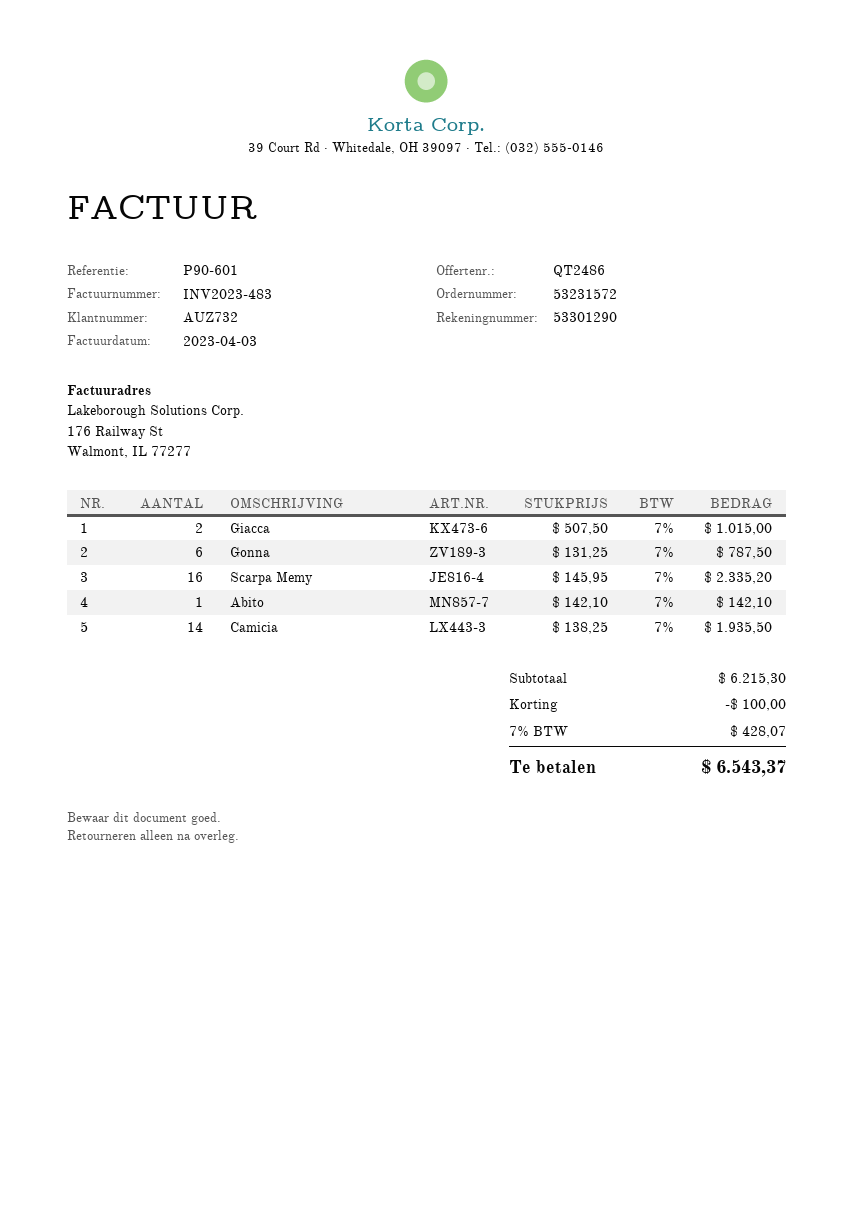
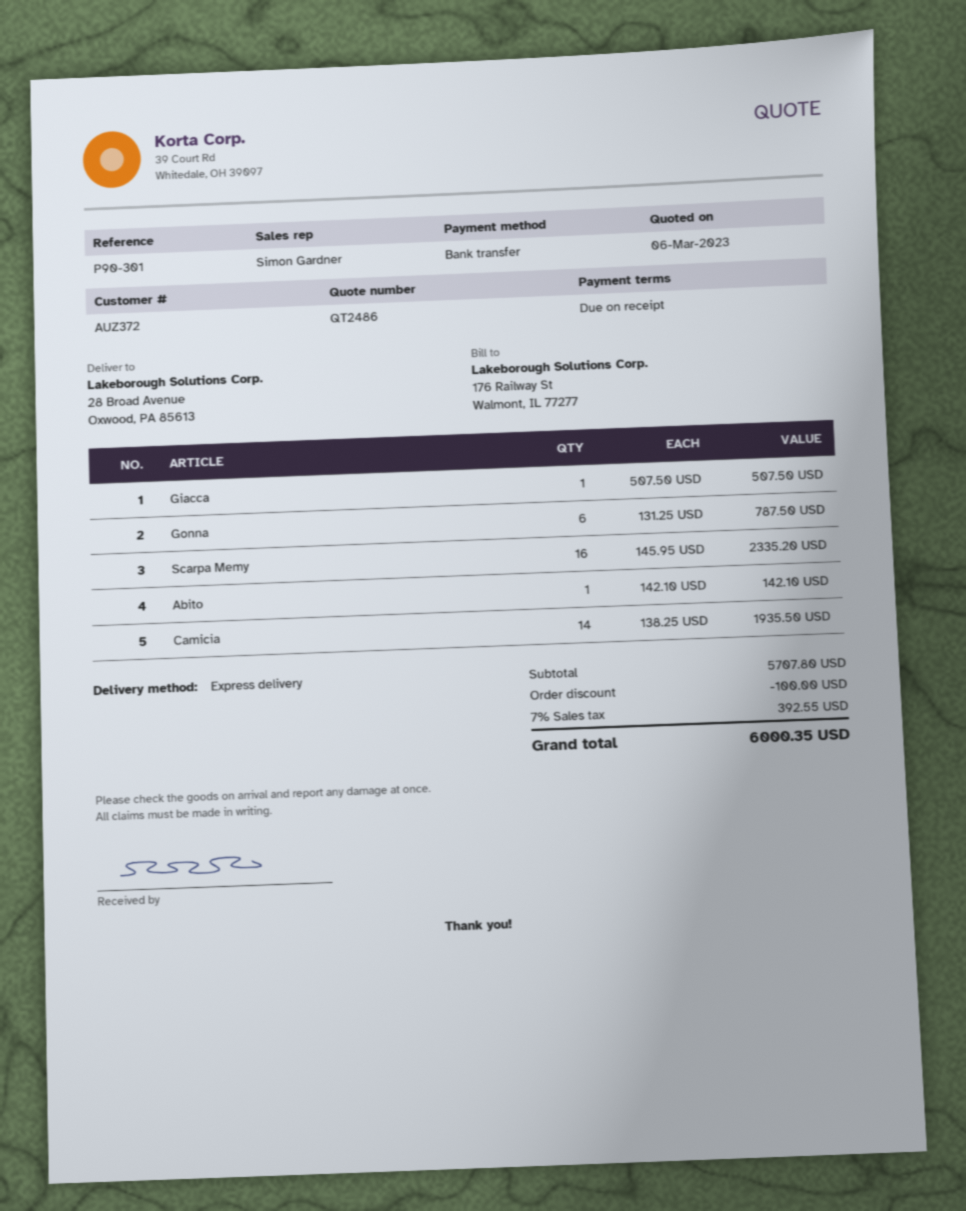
customer number: AUZ732 -> AUZ372
reference: P90-601 -> P90-301
Giacca: 2 x 507.50 = 1015.00 -> 1 x 507.50 = 507.50
subtotal: 6215.30 -> 5707.80
tax: 7% = 428.07 -> 7% = 392.55
total: 6543.37 -> 6000.35

